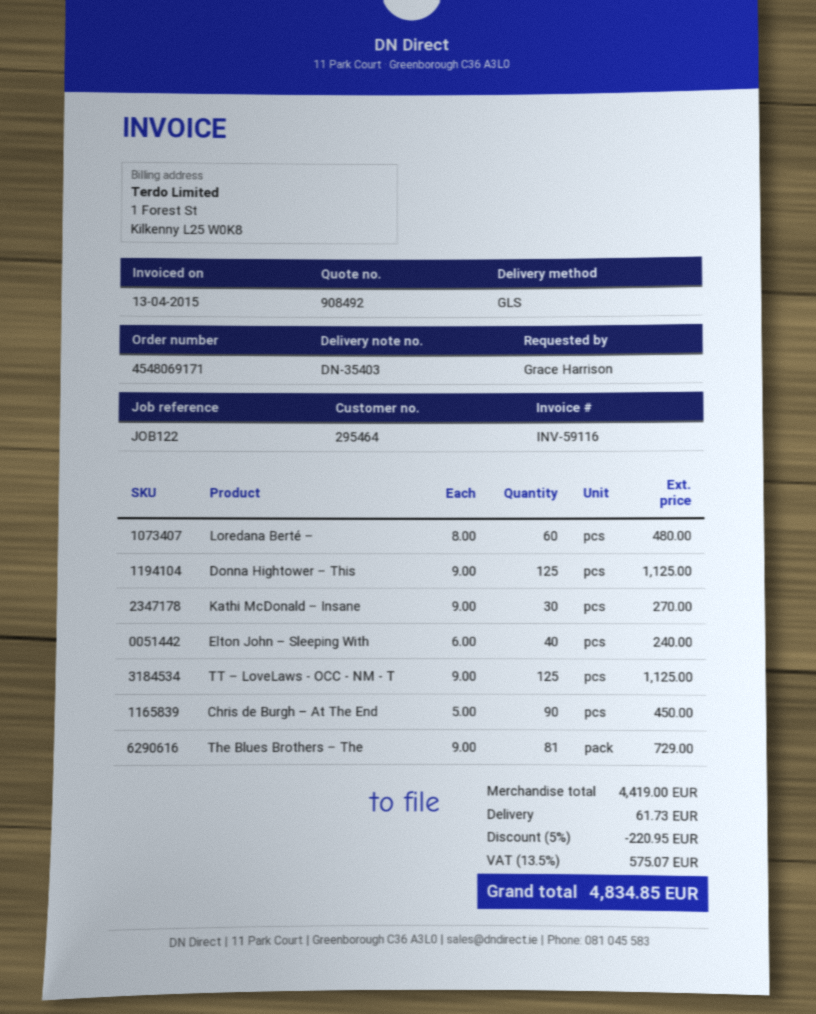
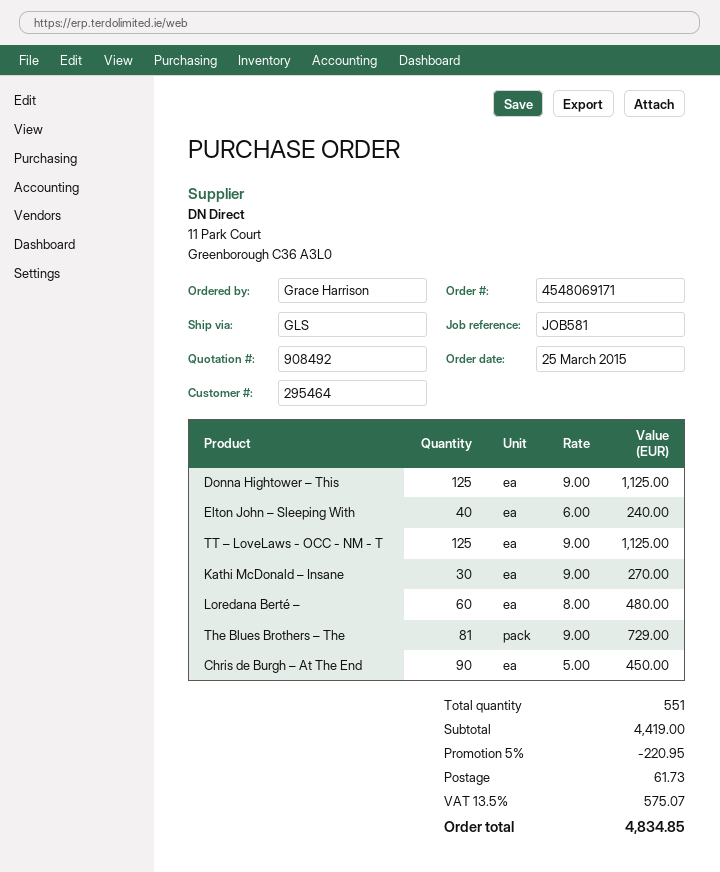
reference: JOB122 -> JOB581

